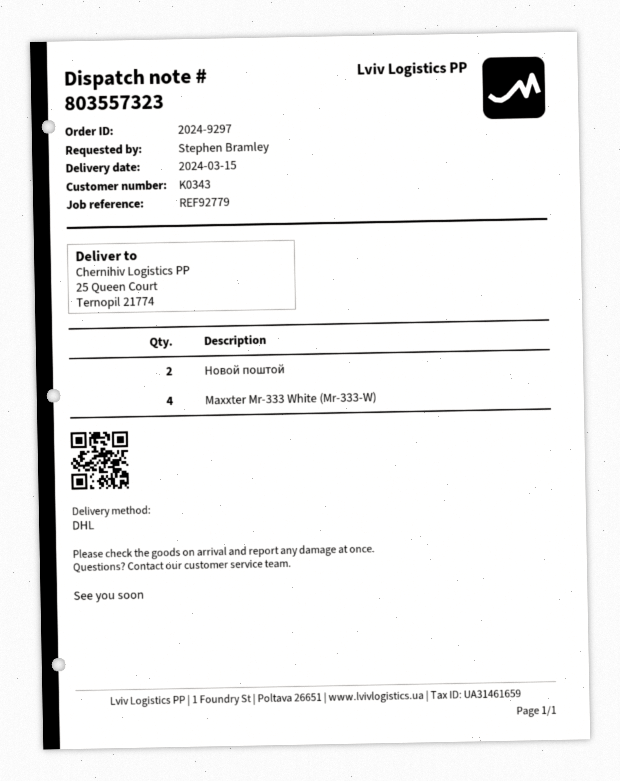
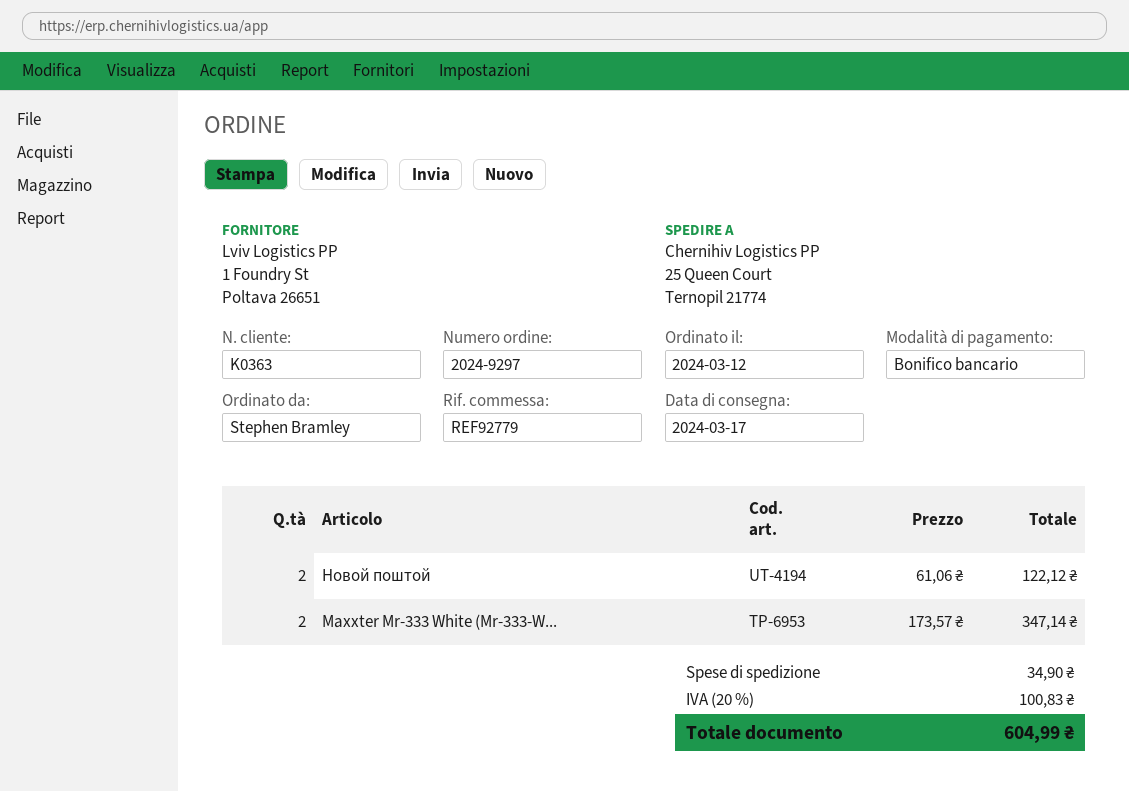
delivery date: 2024-03-15 -> 2024-03-17
customer number: K0343 -> K0363
Maxxter Mr-333 White (Mr-333-W): 4 -> 2

